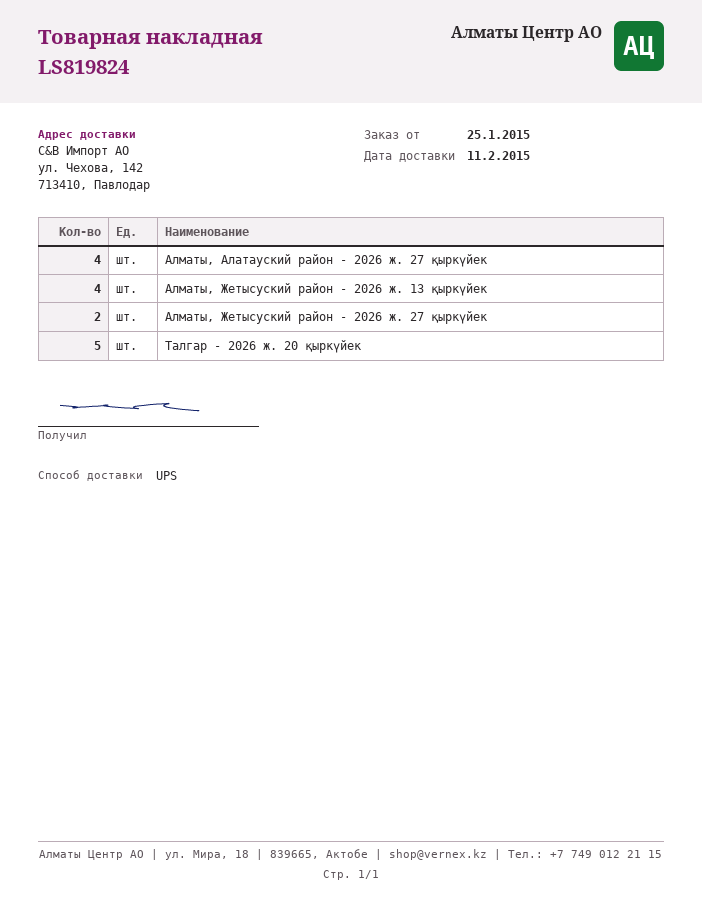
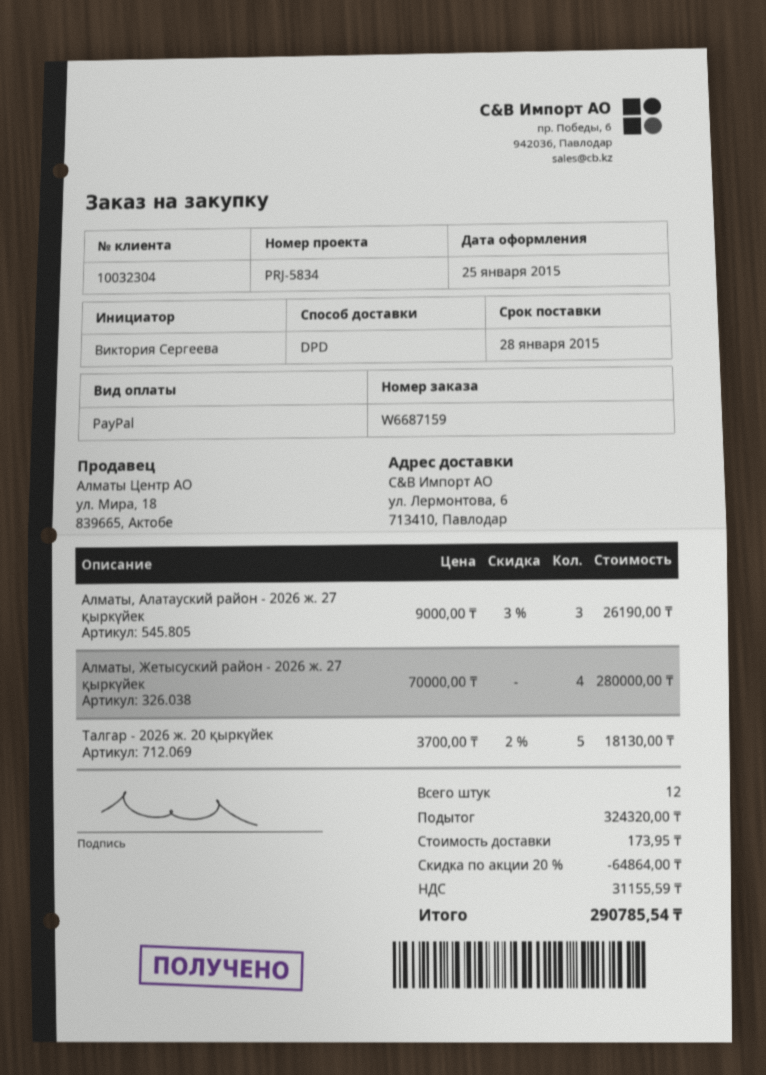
delivery date: 2015-02-11 -> 2015-01-28
shipping method: UPS -> DPD
ship to: ул. Чехова, 142, 713410, Павлодар -> ул. Лермонтова, 6, 713410, Павлодар
Алматы, Алатауский район - 2026 ж. 27 қыркүйек: 4 -> 3
Алматы, Жетысуский район - 2026 ж. 13 қыркүйек: 4 -> none
Алматы, Жетысуский район - 2026 ж. 27 қыркүйек: 2 -> 4

